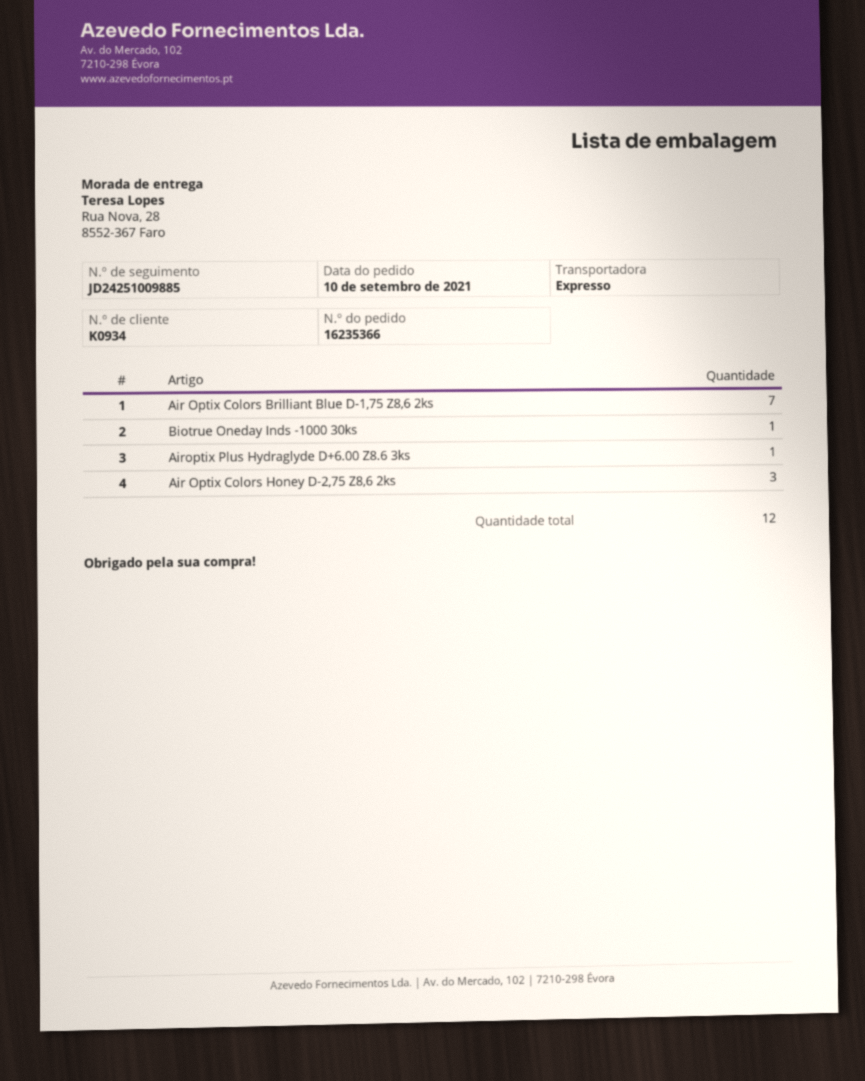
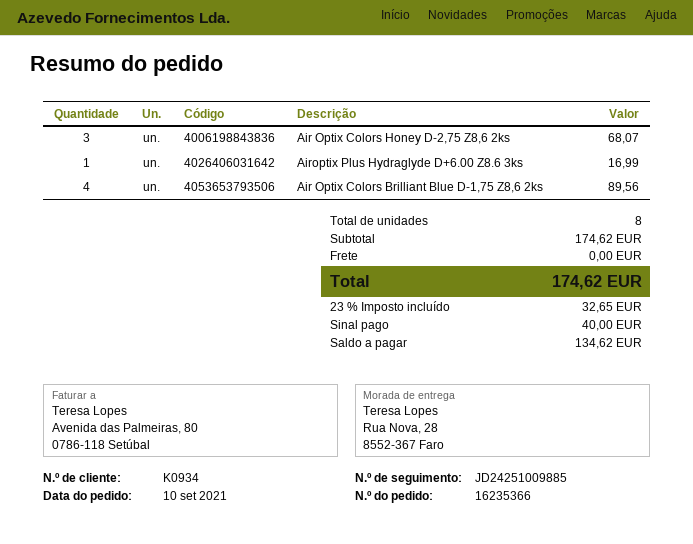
Air Optix Colors Brilliant Blue D-1,75 Z8,6 2ks: 7 -> 4
Biotrue Oneday Inds -1000 30ks: 1 -> none
total quantity: 12 -> 8

